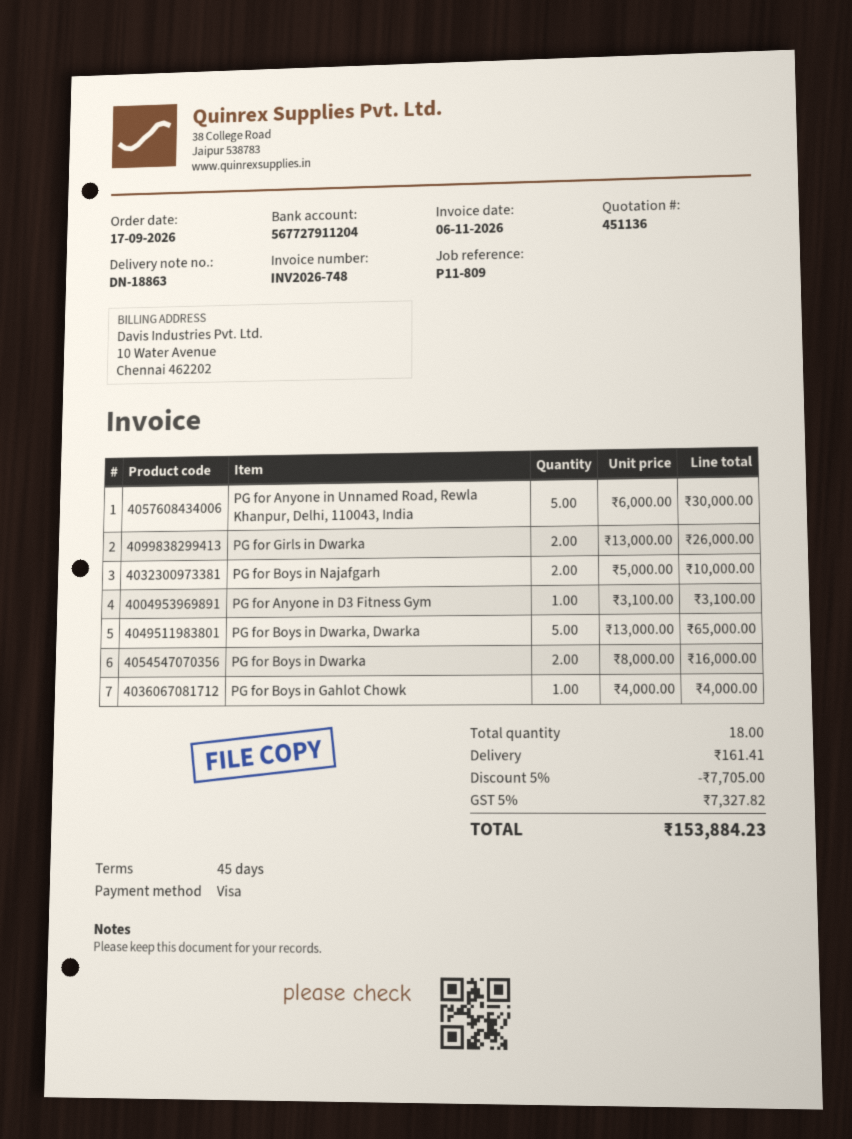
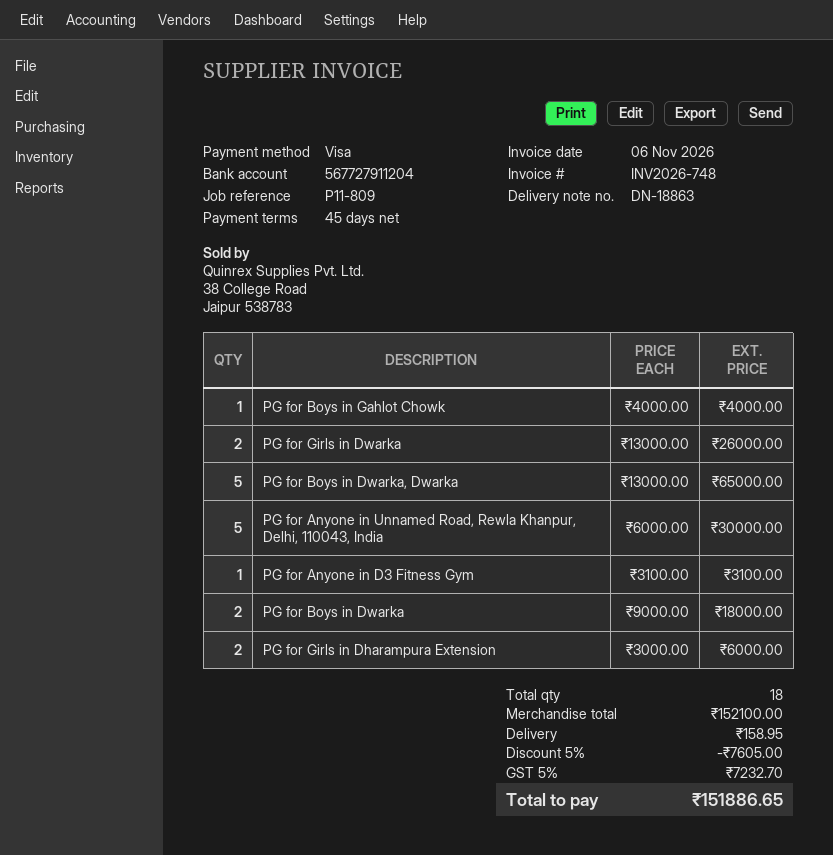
PG for Boys in Najafgarh: 2 x 5000.00 = 10000.00 -> none
PG for Boys in Dwarka: 2 x 8000.00 = 16000.00 -> 2 x 9000.00 = 18000.00
PG for Girls in Dharampura Extension: none -> 2 x 3000.00 = 6000.00
discount: 5% = 7705.00 -> 5% = 7605.00
shipping: 161.41 -> 158.95
tax: 5% = 7327.82 -> 5% = 7232.70
total: 153884.23 -> 151886.65

